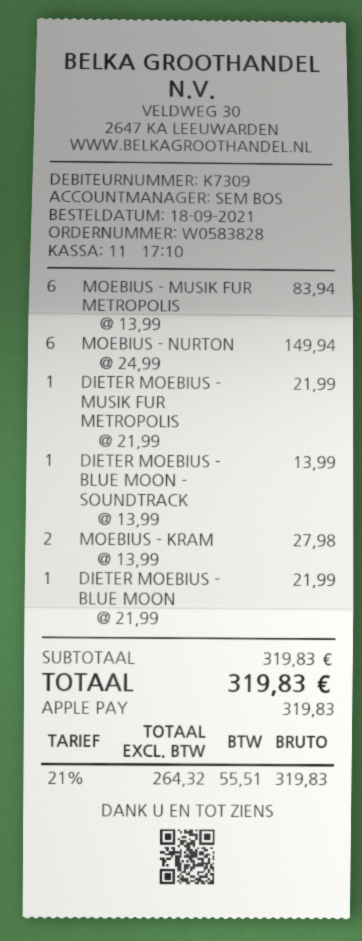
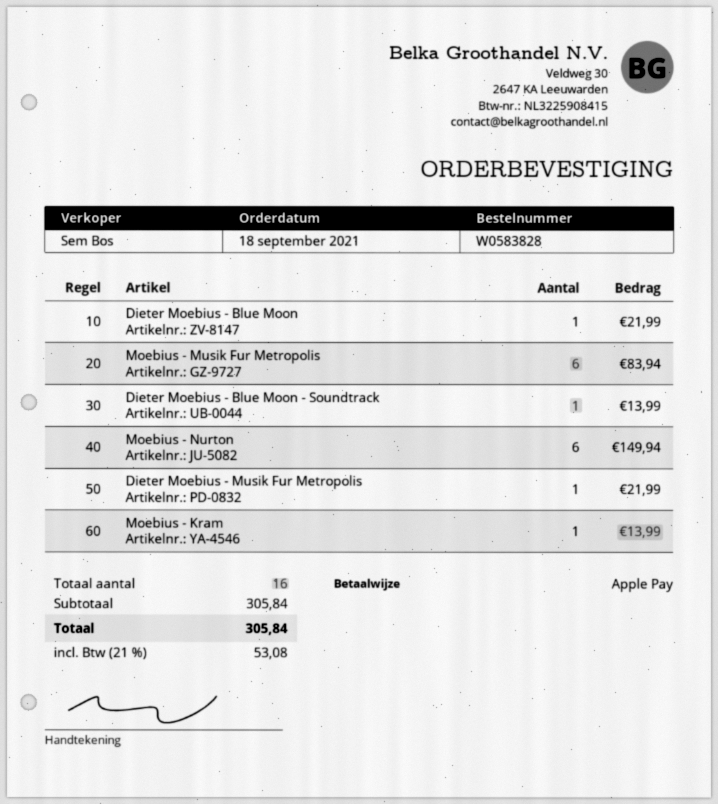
MOEBIUS - KRAM: 2 for 27.98 -> 1 for 13.99
subtotal: 319.83 -> 305.84
tax: 21% = 55.51 -> 21% = 53.08
total: 319.83 -> 305.84

